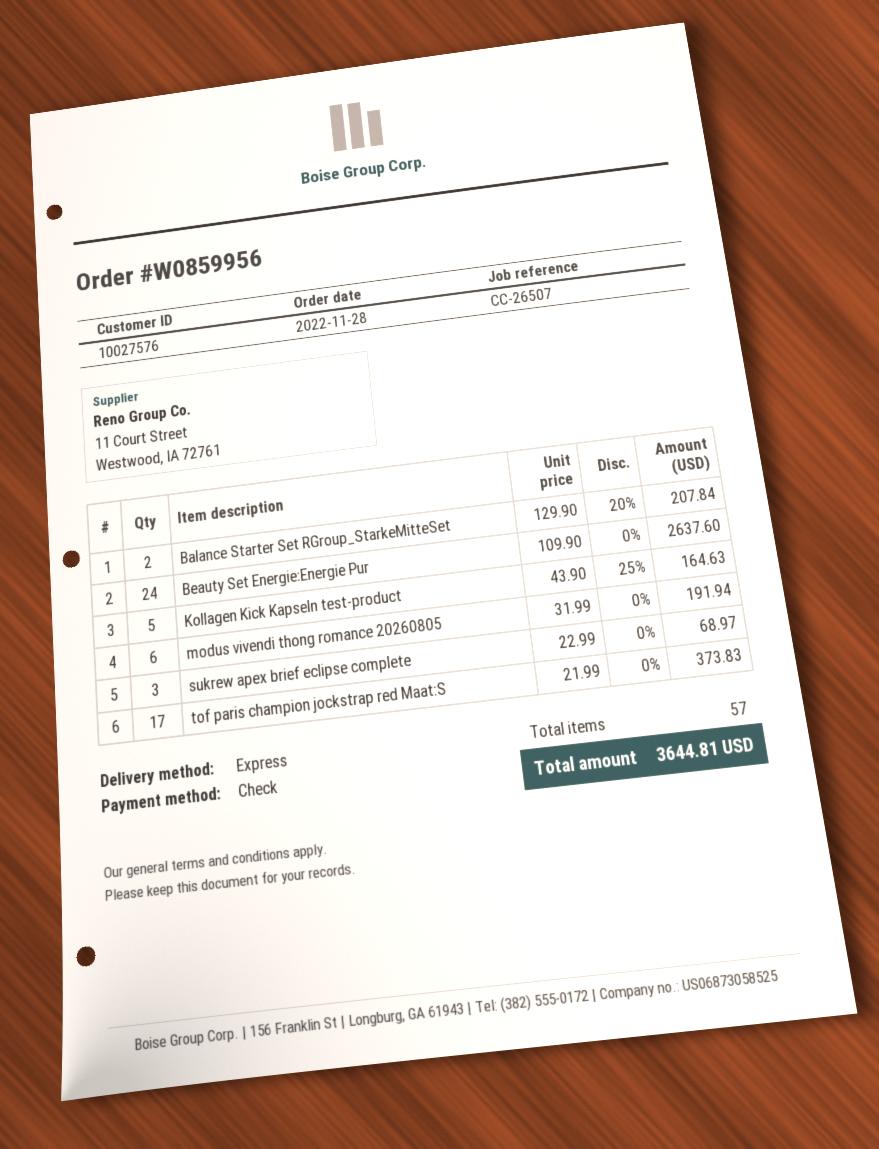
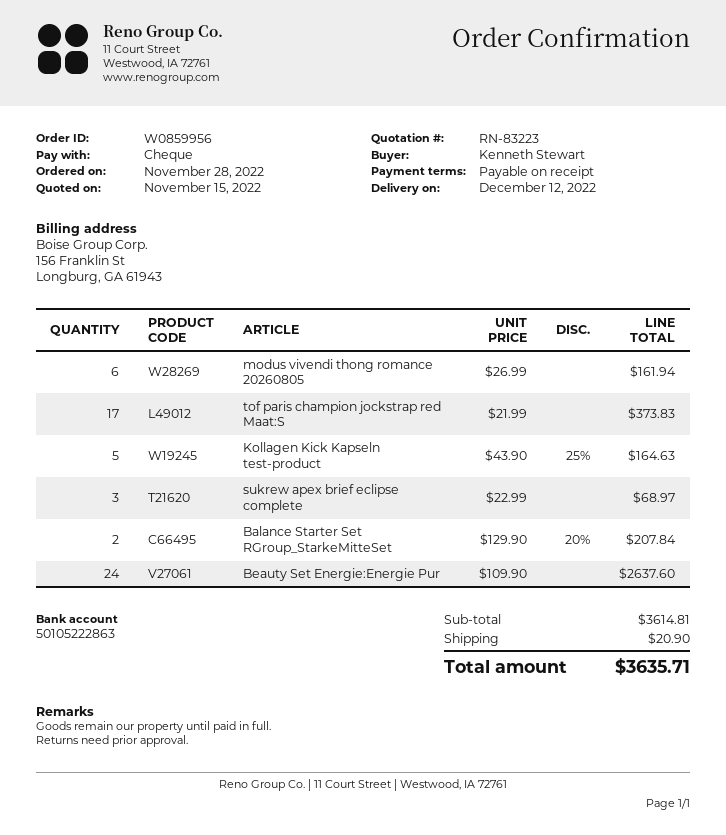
modus vivendi thong romance 20260805: 6 x 31.99 = 191.94 -> 6 x 26.99 = 161.94
shipping: none -> 20.90
total: 3644.81 -> 3635.71

